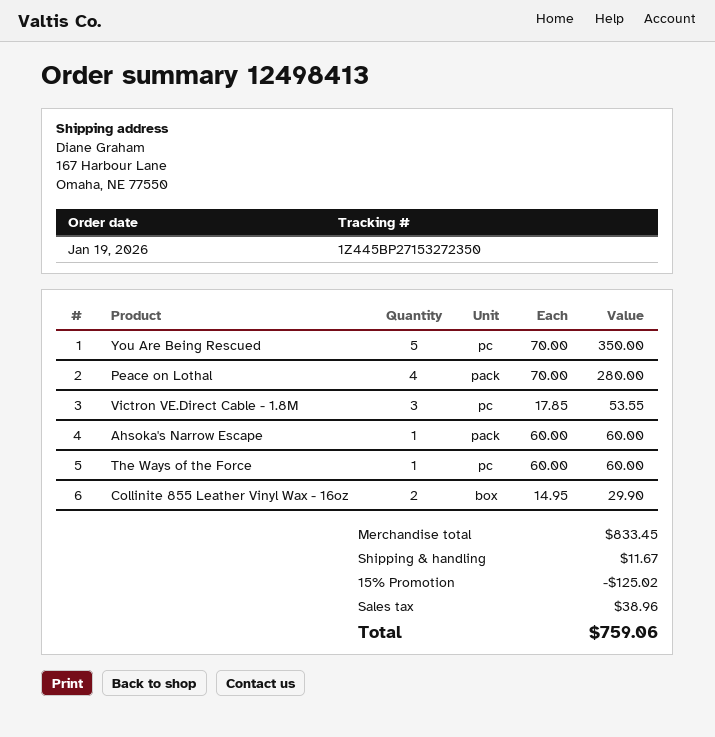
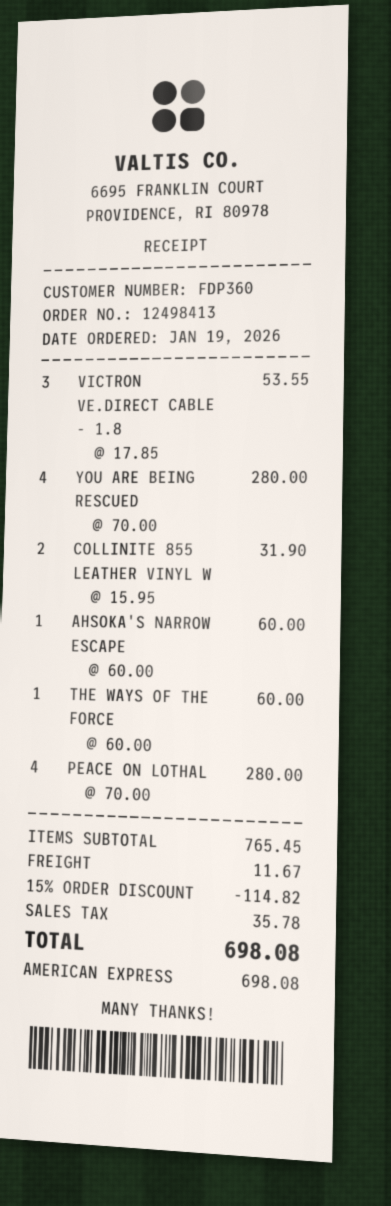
You Are Being Rescued: 5 x 70.00 = 350.00 -> 4 x 70.00 = 280.00
Collinite 855 Leather Vinyl Wax - 16oz: 2 x 14.95 = 29.90 -> 2 x 15.95 = 31.90
subtotal: 833.45 -> 765.45
discount: 15% = 125.02 -> 15% = 114.82
tax: 38.96 -> 35.78
total: 759.06 -> 698.08

